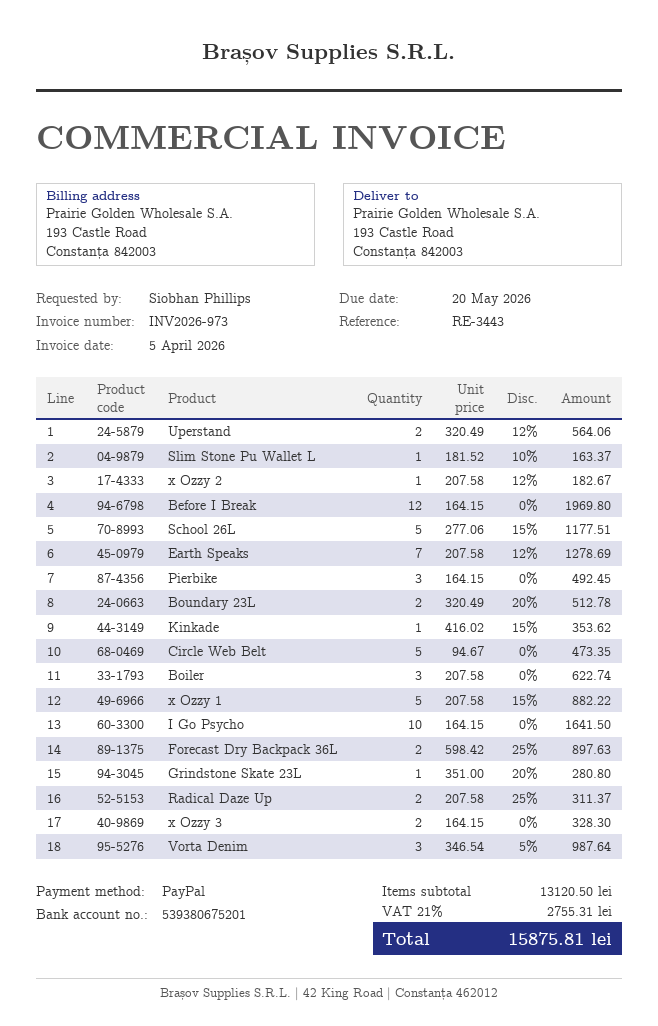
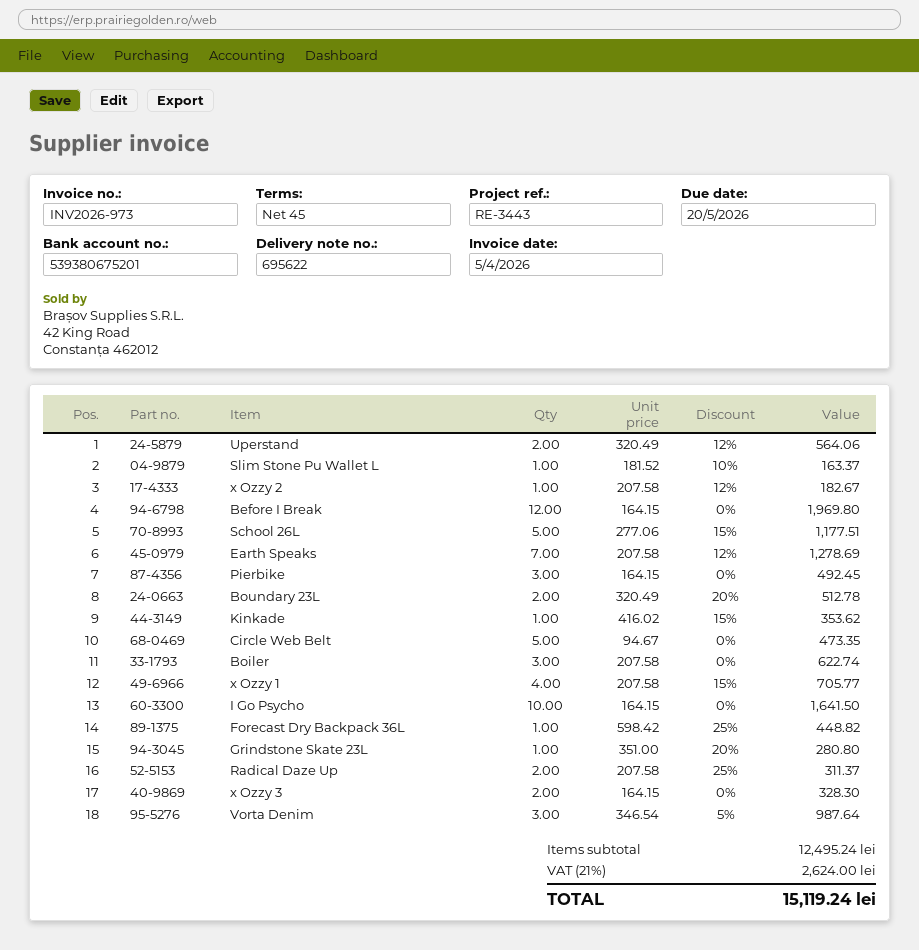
x Ozzy 1: 5 x 207.58 - 15% = 882.22 -> 4 x 207.58 - 15% = 705.77
Forecast Dry Backpack 36L: 2 x 598.42 - 25% = 897.63 -> 1 x 598.42 - 25% = 448.82
subtotal: 13120.50 -> 12495.24
tax: 21% = 2755.31 -> 21% = 2624.00
total: 15875.81 -> 15119.24

